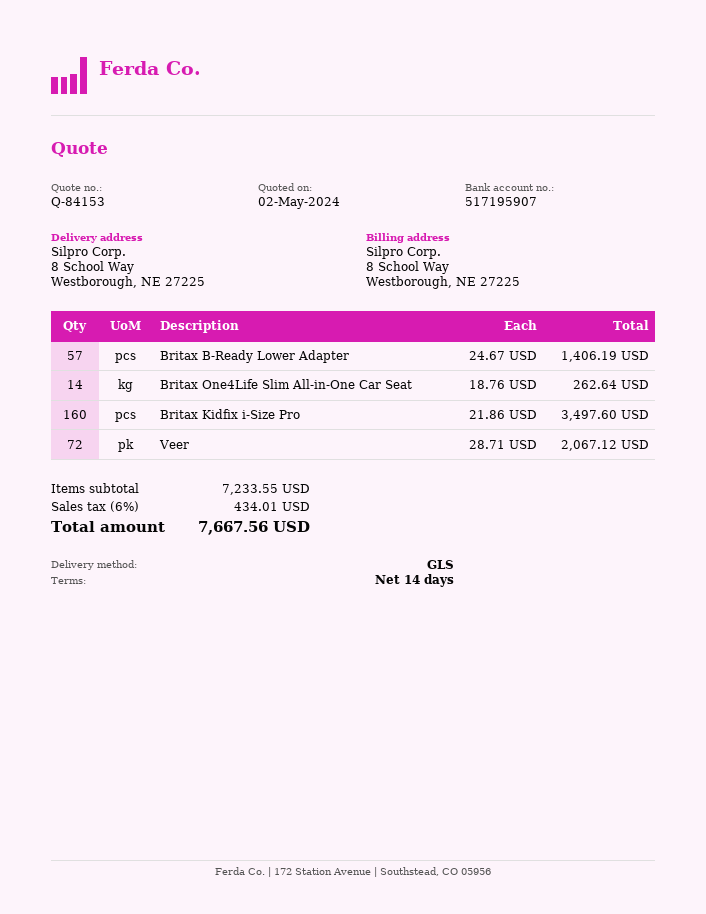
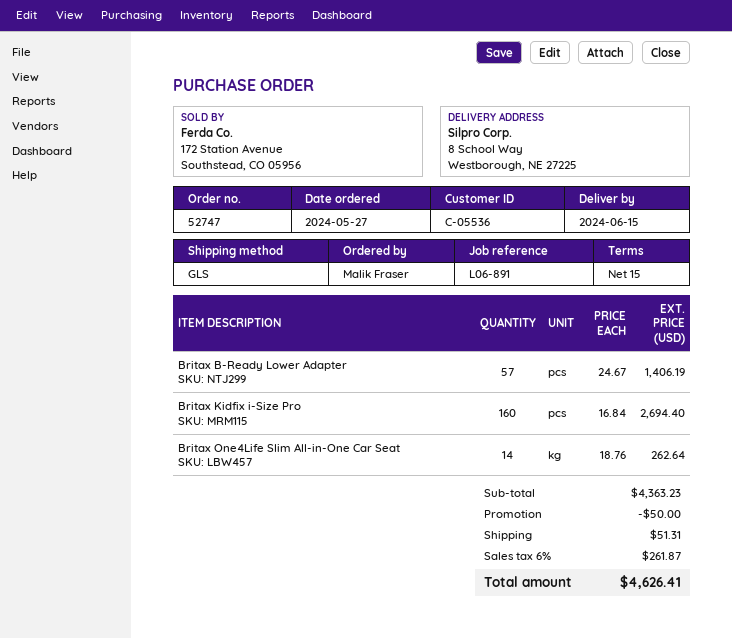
payment terms: 14 days -> 15 days
Britax Kidfix i-Size Pro: 160 x 21.86 = 3497.60 -> 160 x 16.84 = 2694.40
Veer: 72 x 28.71 = 2067.12 -> none
subtotal: 7233.55 -> 4363.23
discount: none -> 50.00
shipping: none -> 51.31
tax: 6% = 434.01 -> 6% = 261.87
total: 7667.56 -> 4626.41

